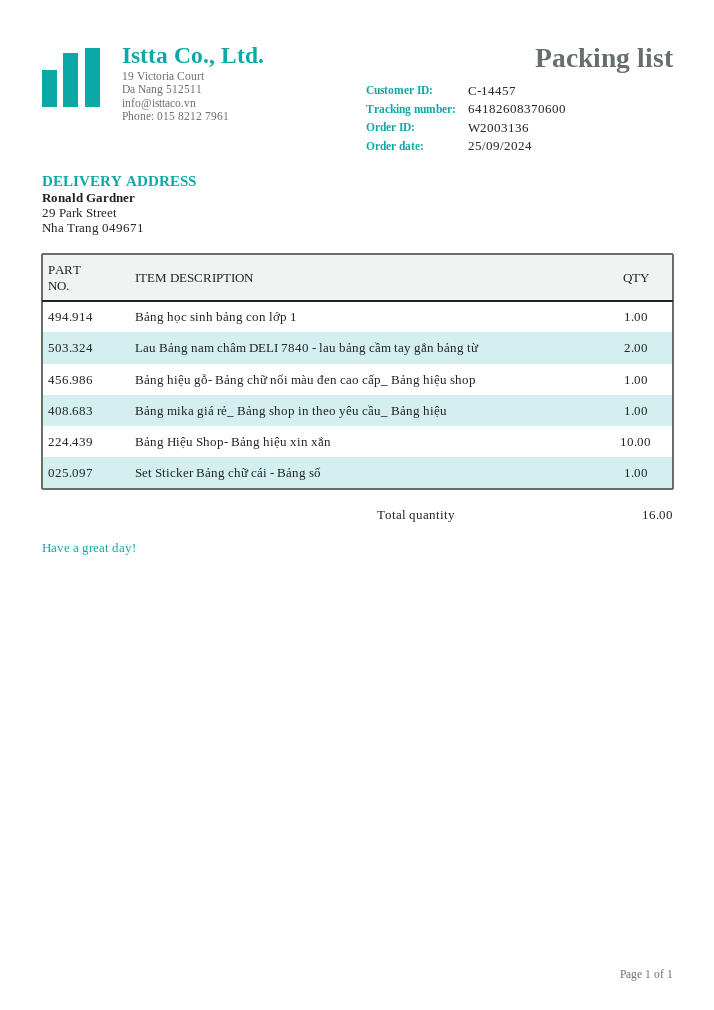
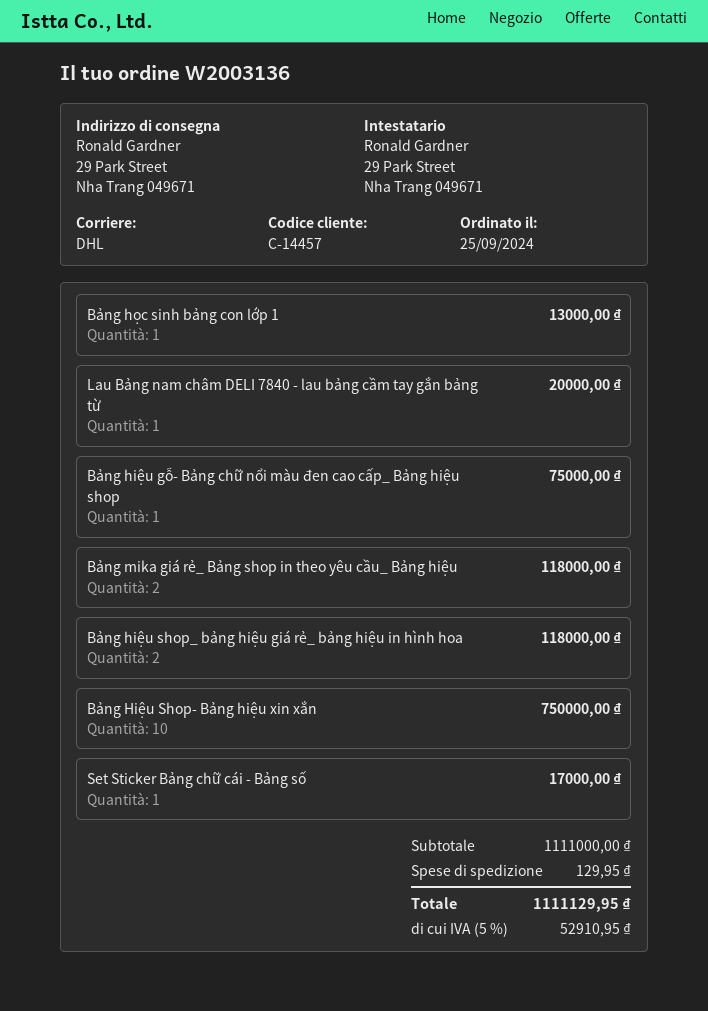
Lau Bảng nam châm DELI 7840 - lau bảng cầm tay gắn bảng từ: 2 -> 1
Bảng mika giá rẻ_ Bảng shop in theo yêu cầu_ Bảng hiệu: 1 -> 2
Bảng hiệu shop_ bảng hiệu giá rẻ_ bảng hiệu in hình hoa: none -> 2

